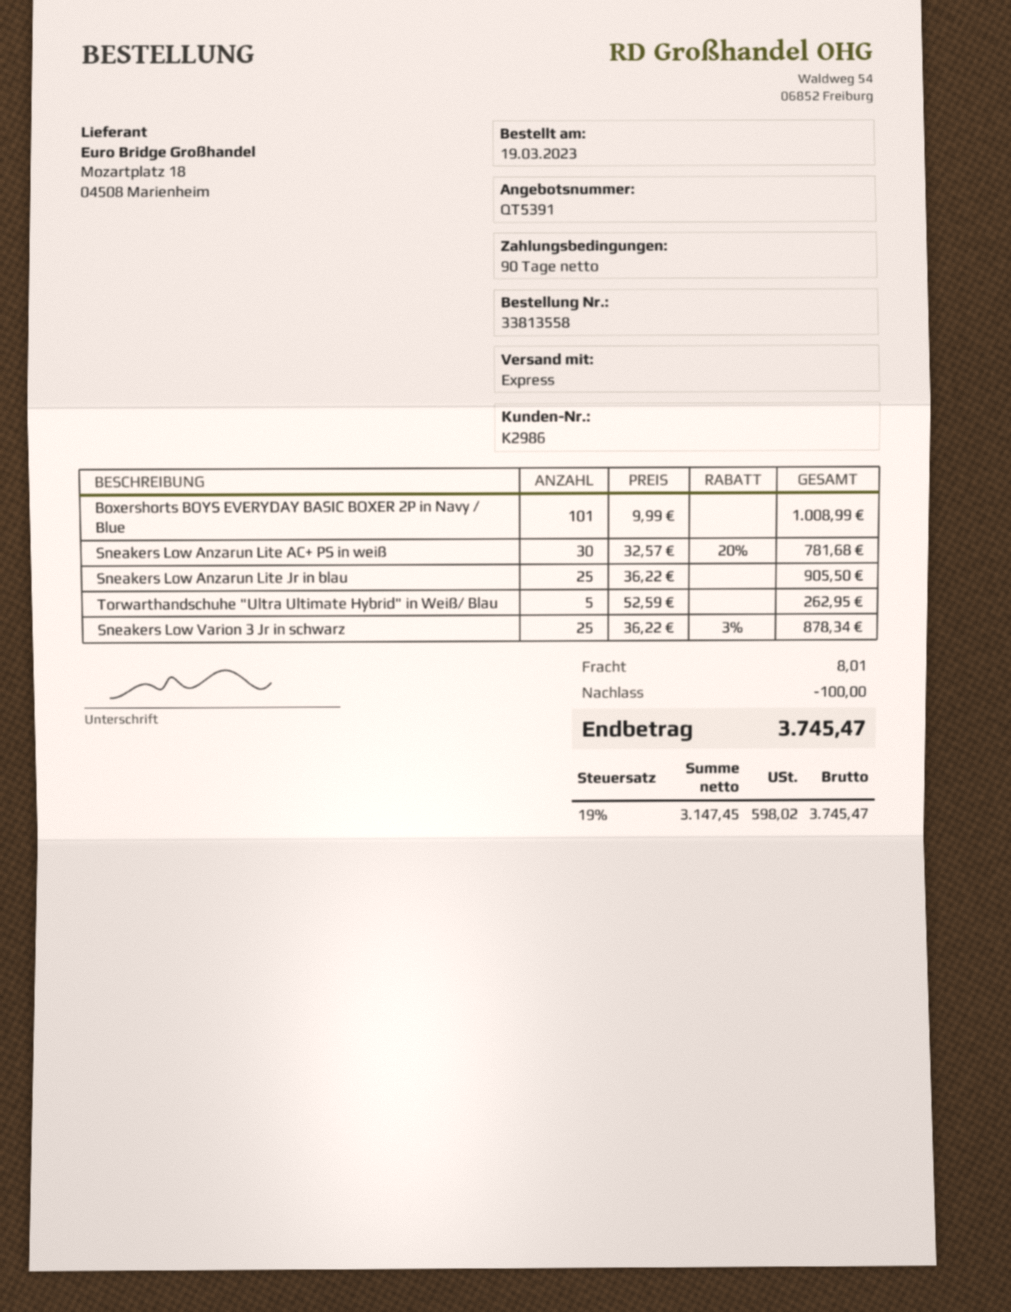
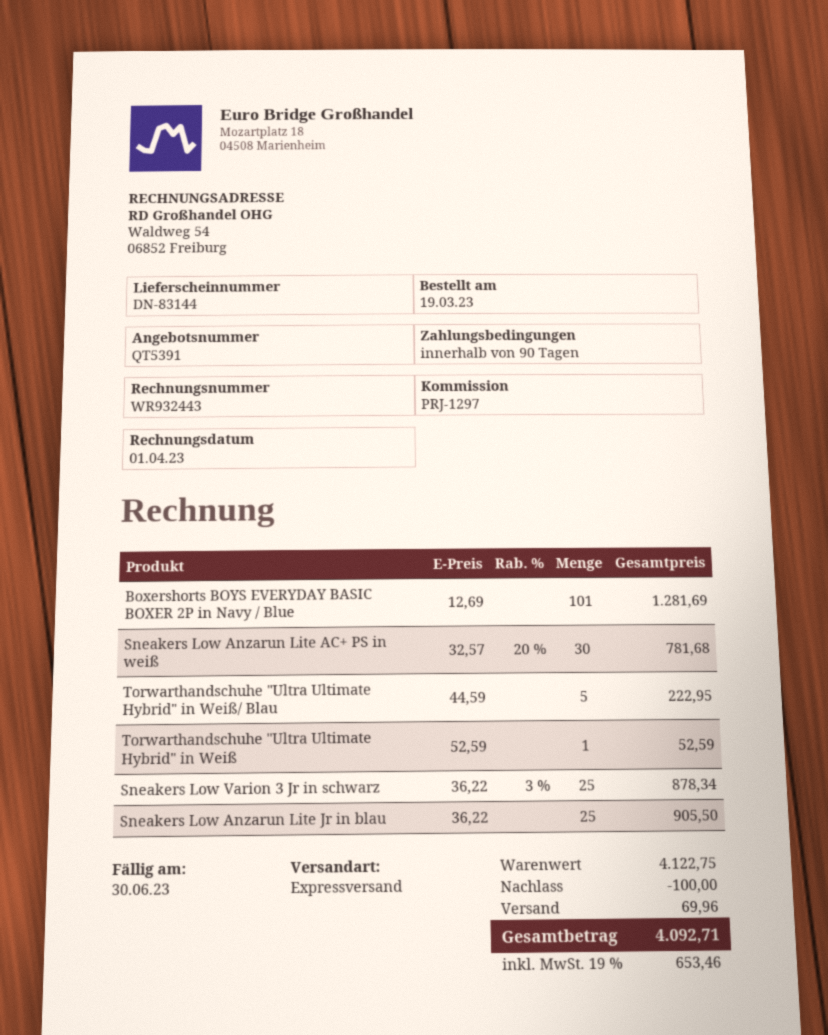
Boxershorts BOYS EVERYDAY BASIC BOXER 2P in Navy / Blue: 101 x 9.99 = 1008.99 -> 101 x 12.69 = 1281.69
Torwarthandschuhe "Ultra Ultimate Hybrid" in Weiß/ Blau: 5 x 52.59 = 262.95 -> 5 x 44.59 = 222.95
Torwarthandschuhe "Ultra Ultimate Hybrid" in Weiß: none -> 1 x 52.59 = 52.59
shipping: 8.01 -> 69.96
tax: 19% = 598.02 -> 19% = 653.46
total: 3745.47 -> 4092.71

